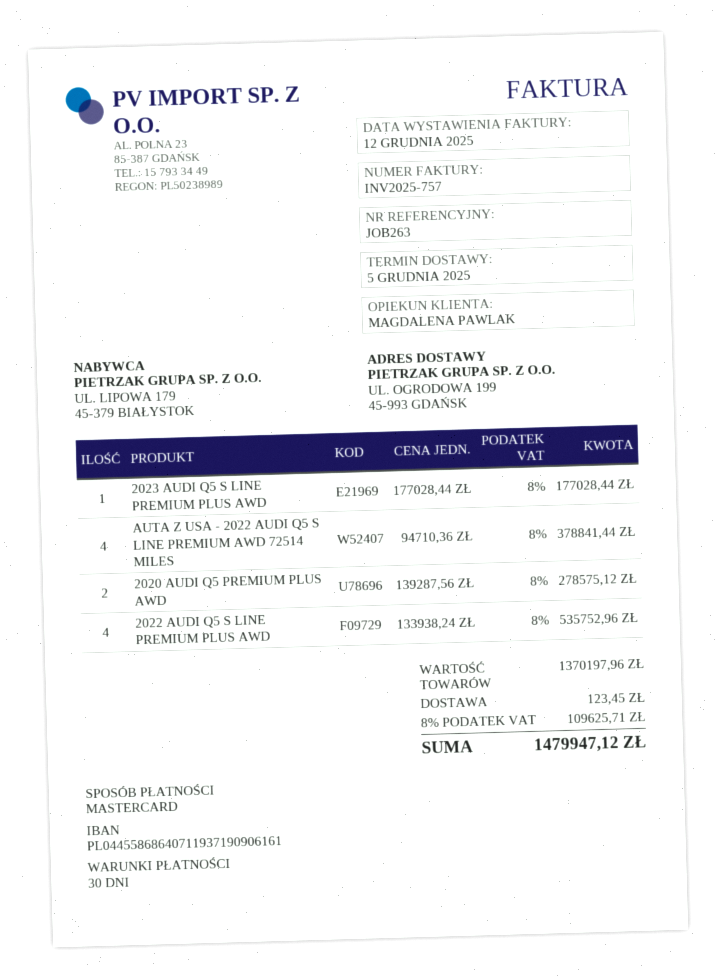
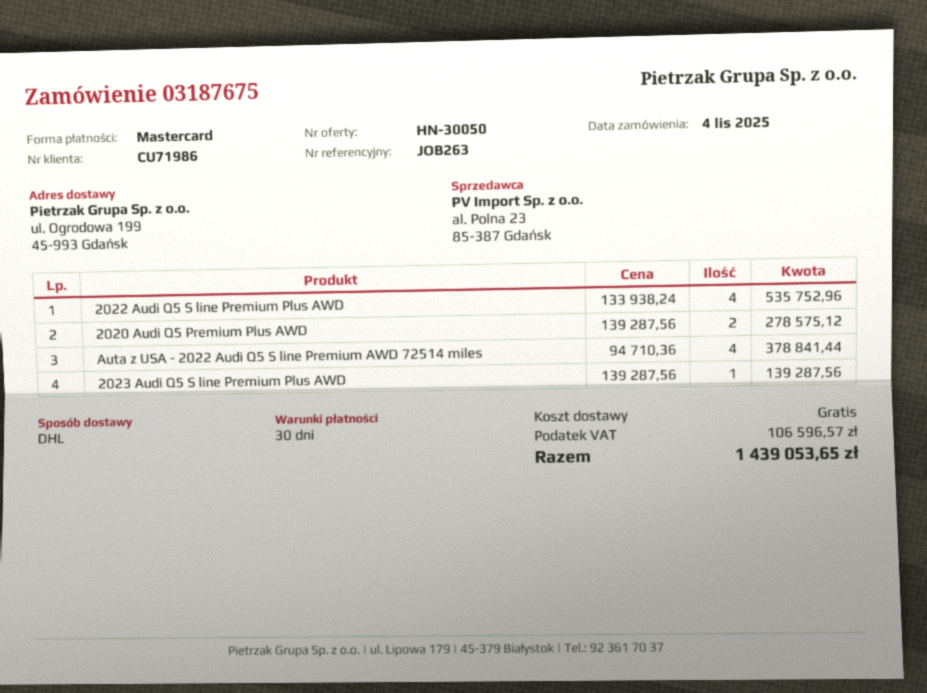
2023 AUDI Q5 S LINE PREMIUM PLUS AWD: 1 x 177028.44 = 177028.44 -> 1 x 139287.56 = 139287.56
shipping: 123.45 -> 0.00
tax: 109625.71 -> 106596.57
total: 1479947.12 -> 1439053.65

